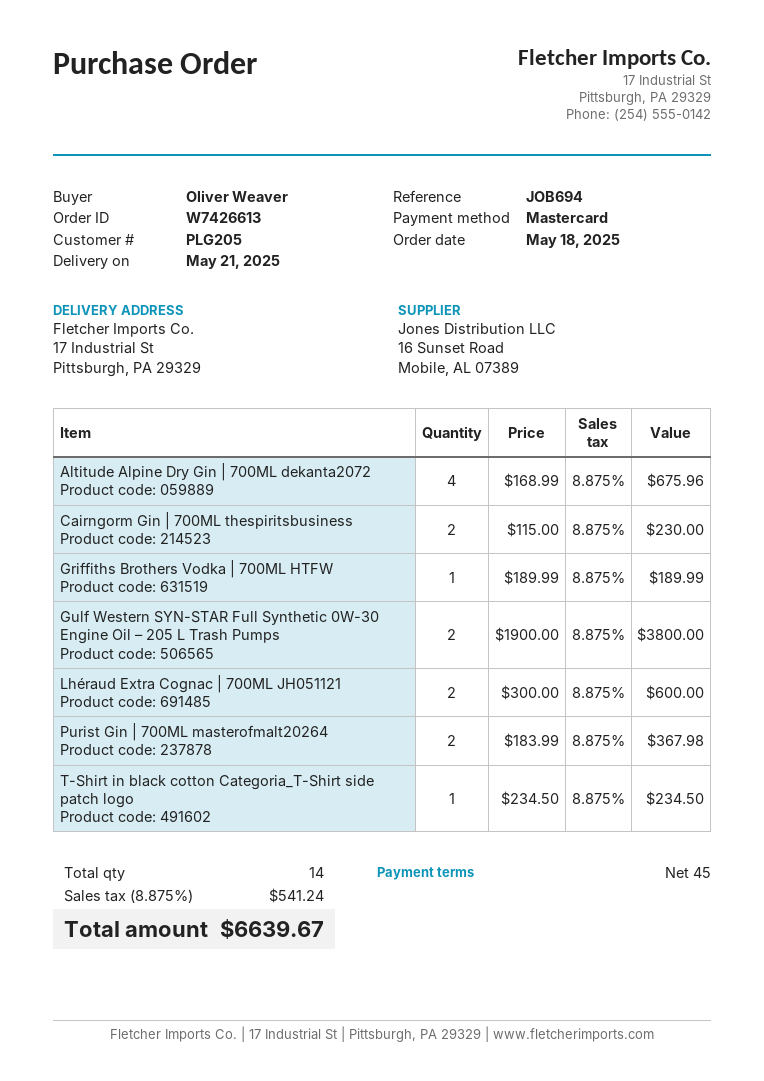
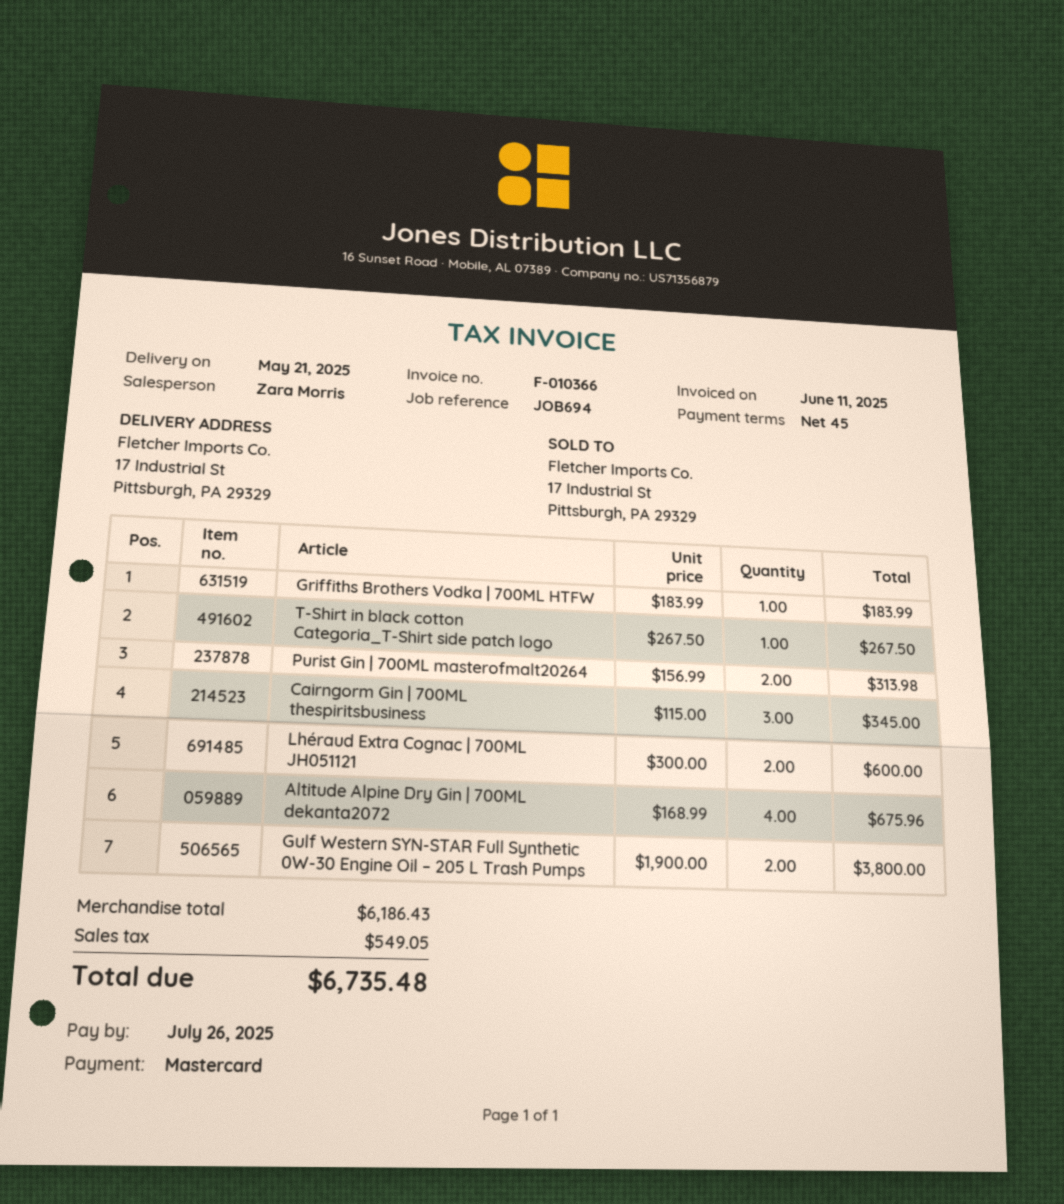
Cairngorm Gin | 700ML thespiritsbusiness: 2 x 115.00 = 230.00 -> 3 x 115.00 = 345.00
Griffiths Brothers Vodka | 700ML HTFW: 1 x 189.99 = 189.99 -> 1 x 183.99 = 183.99
Purist Gin | 700ML masterofmalt20264: 2 x 183.99 = 367.98 -> 2 x 156.99 = 313.98
T-Shirt in black cotton Categoria_T-Shirt side patch logo: 1 x 234.50 = 234.50 -> 1 x 267.50 = 267.50
tax: 541.24 -> 549.05
total: 6639.67 -> 6735.48

